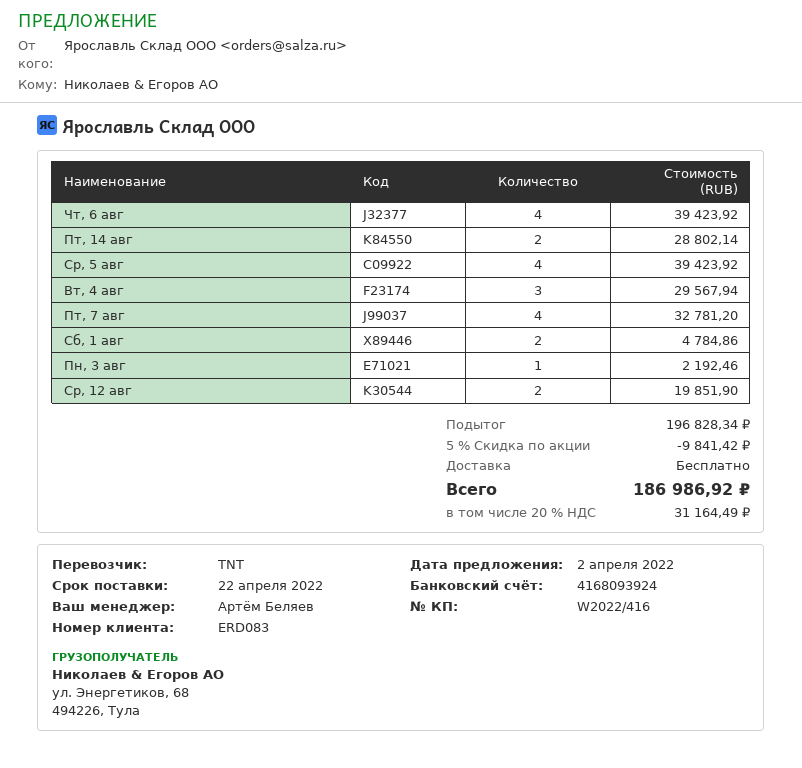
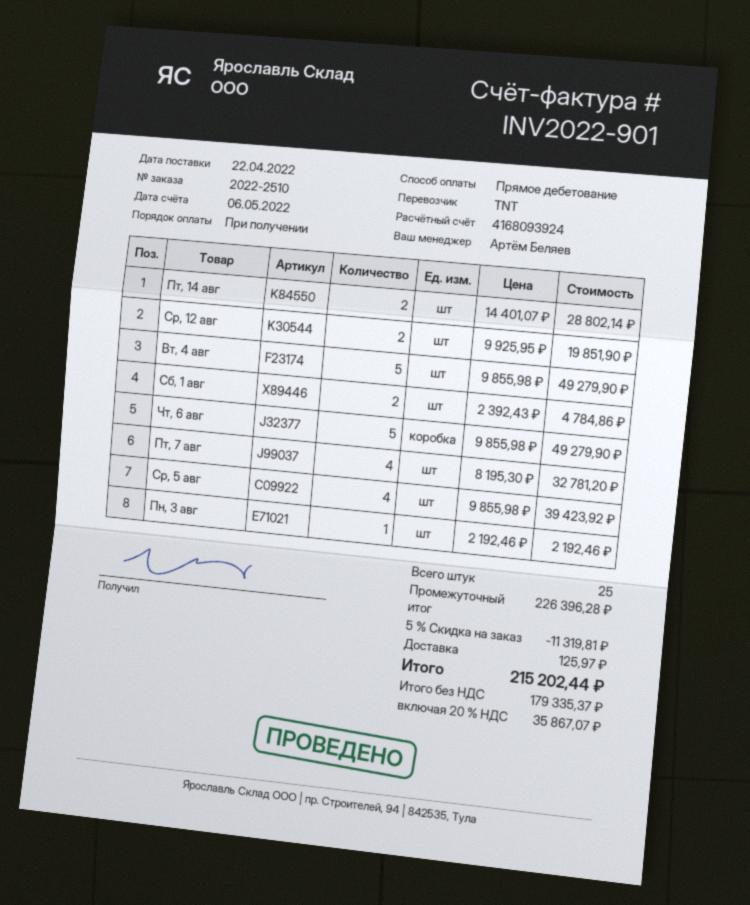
Чт, 6 авг: 4 for 39423.92 -> 5 for 49279.90
Вт, 4 авг: 3 for 29567.94 -> 5 for 49279.90
subtotal: 196828.34 -> 226396.28
discount: 5% = 9841.42 -> 5% = 11319.81
shipping: 0.00 -> 125.97
tax: 20% = 31164.49 -> 20% = 35867.07
total: 186986.92 -> 215202.44

